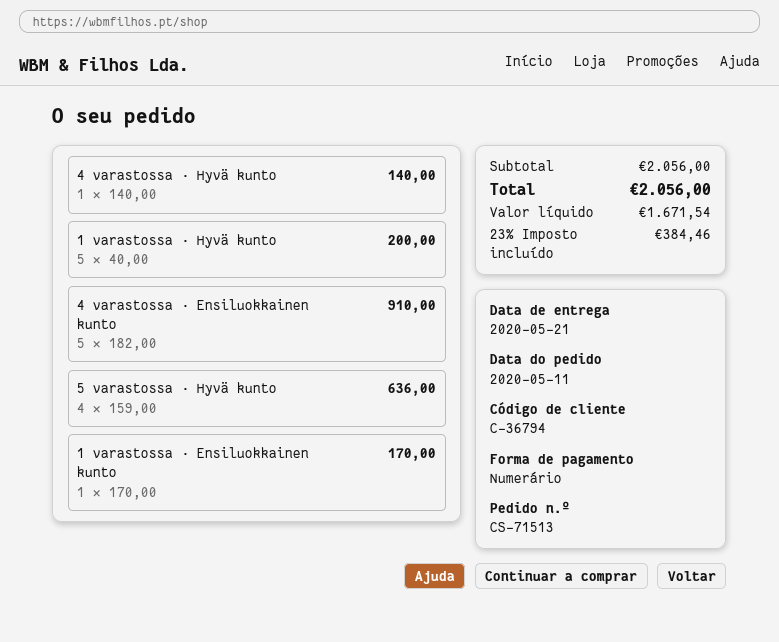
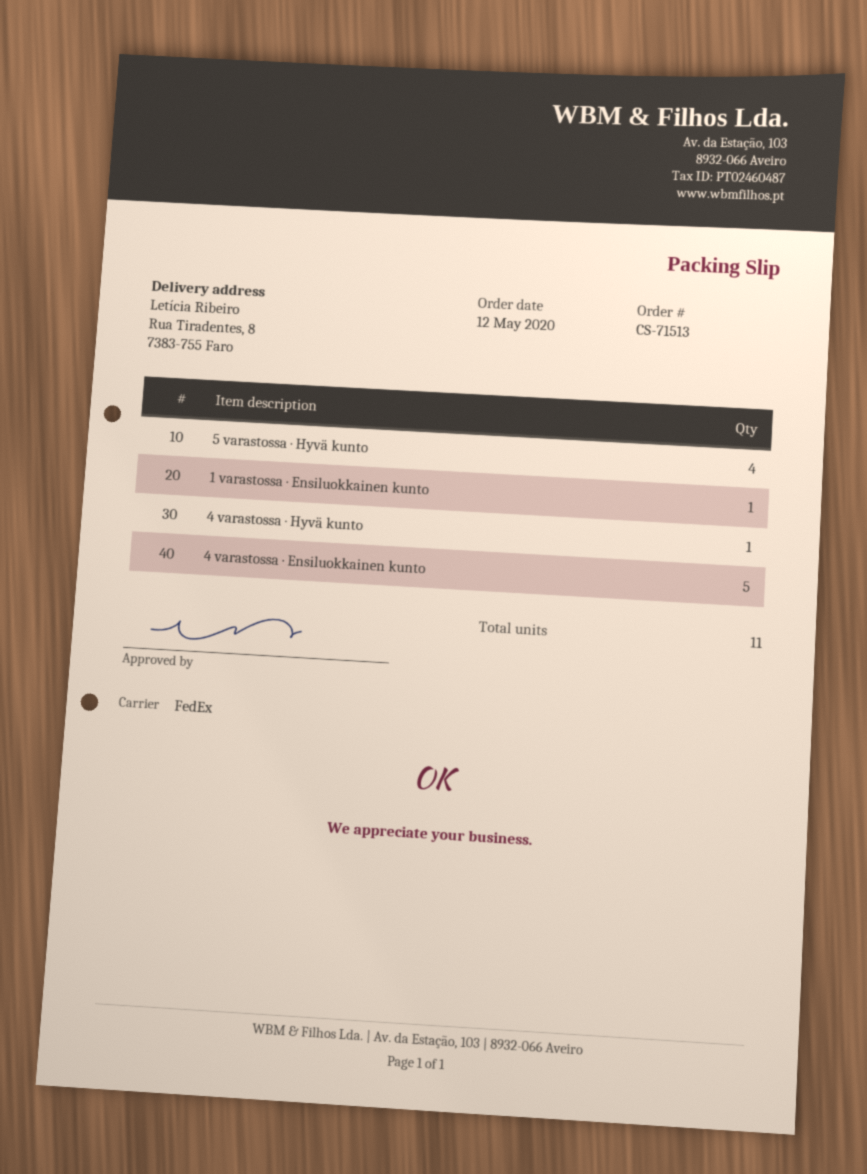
order date: 2020-05-11 -> 2020-05-12
1 varastossa · Hyvä kunto: 5 -> none

